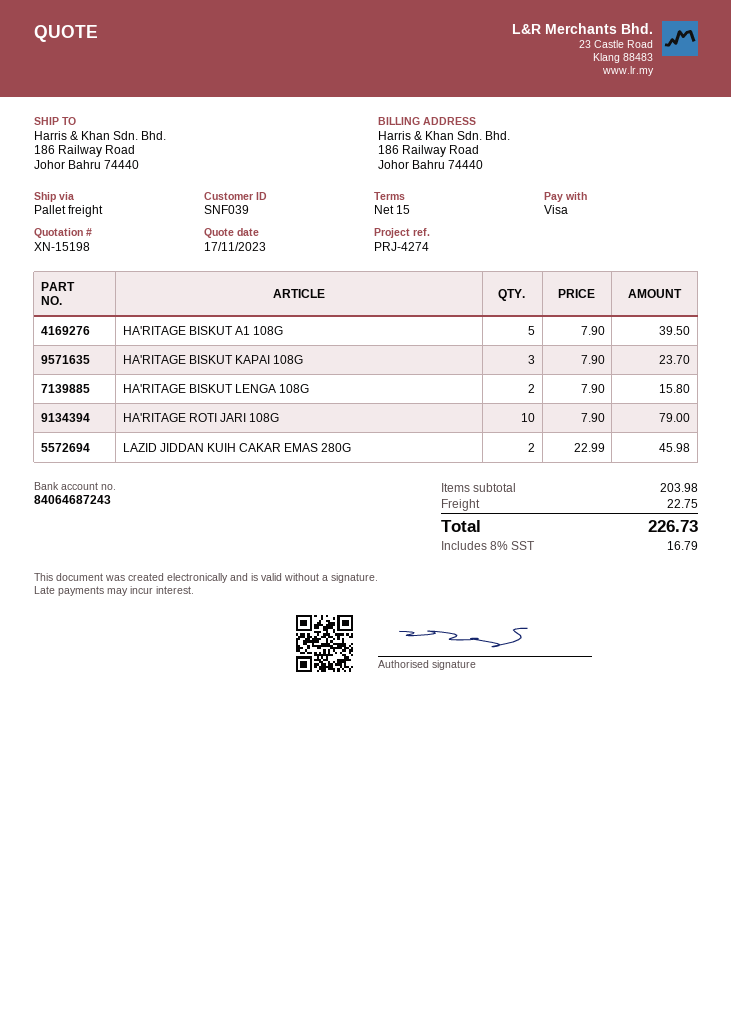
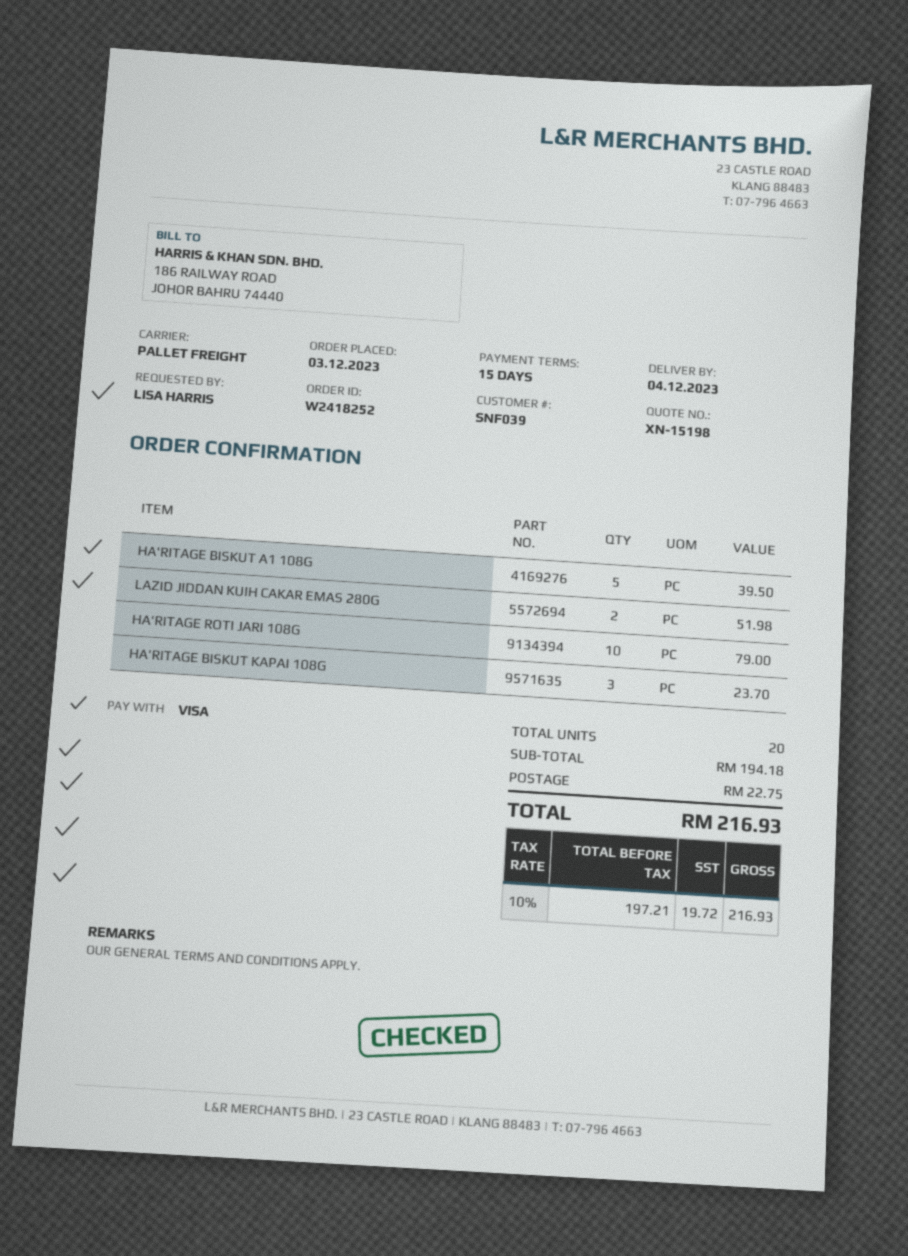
HA'RITAGE BISKUT LENGA 108G: 2 for 15.80 -> none
LAZID JIDDAN KUIH CAKAR EMAS 280G: 2 for 45.98 -> 2 for 51.98
subtotal: 203.98 -> 194.18
tax: 8% = 16.79 -> 10% = 19.72
total: 226.73 -> 216.93

